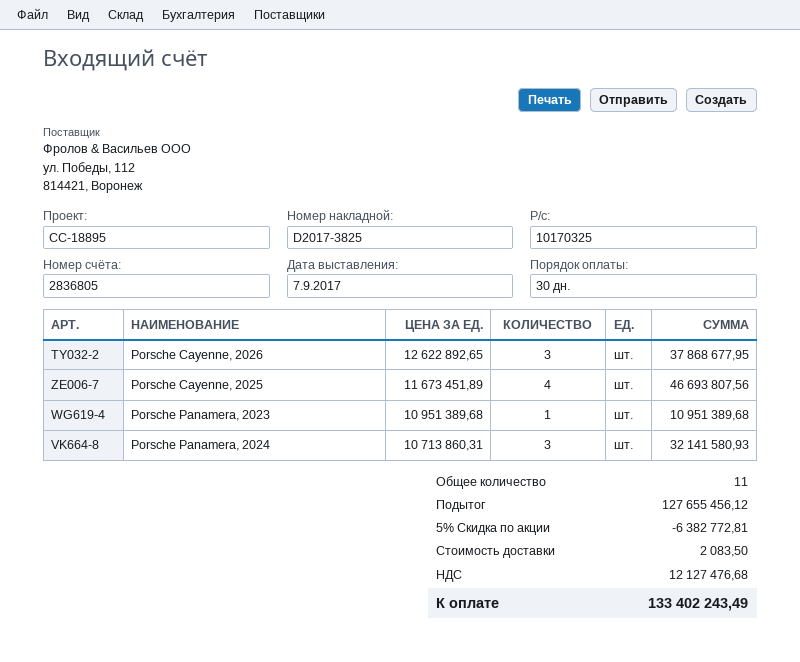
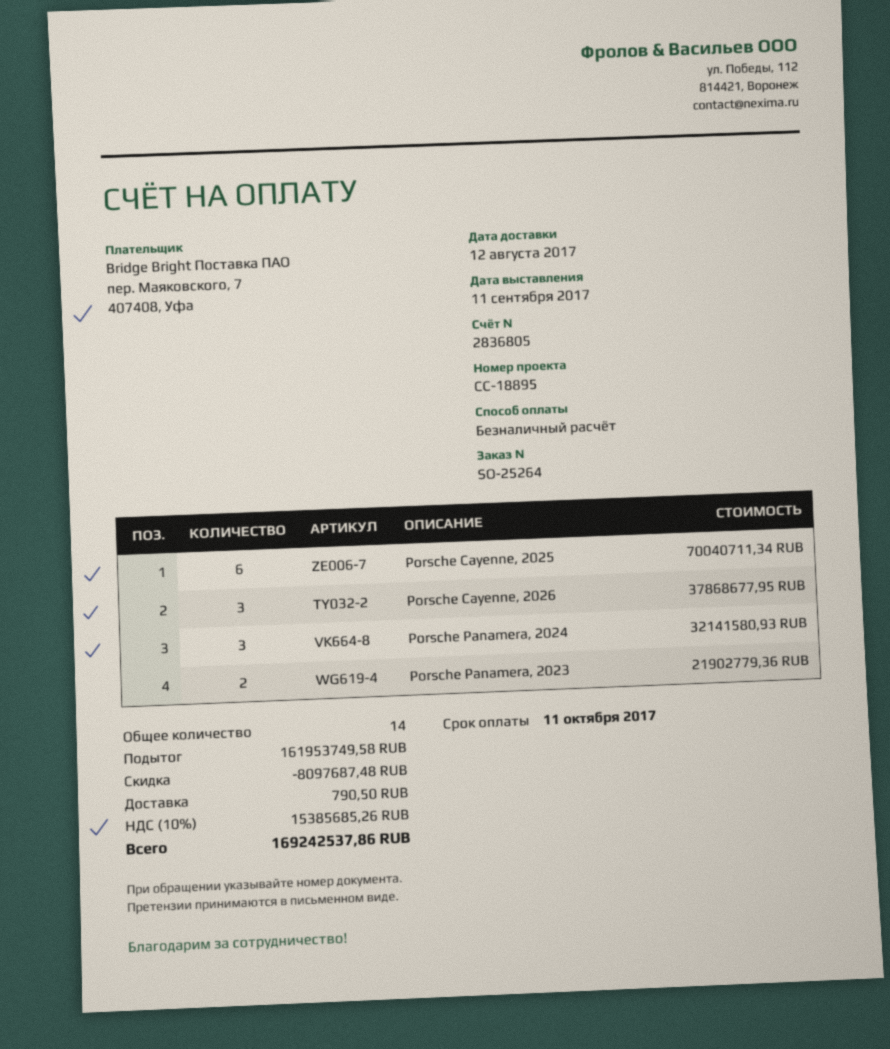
invoice date: 2017-09-07 -> 2017-09-11
Porsche Cayenne, 2025: 4 for 46693807.56 -> 6 for 70040711.34
Porsche Panamera, 2023: 1 for 10951389.68 -> 2 for 21902779.36
total quantity: 11 -> 14
subtotal: 127655456.12 -> 161953749.58
discount: 6382772.81 -> 8097687.48
shipping: 2083.50 -> 790.50
tax: 12127476.68 -> 15385685.26
total: 133402243.49 -> 169242537.86

